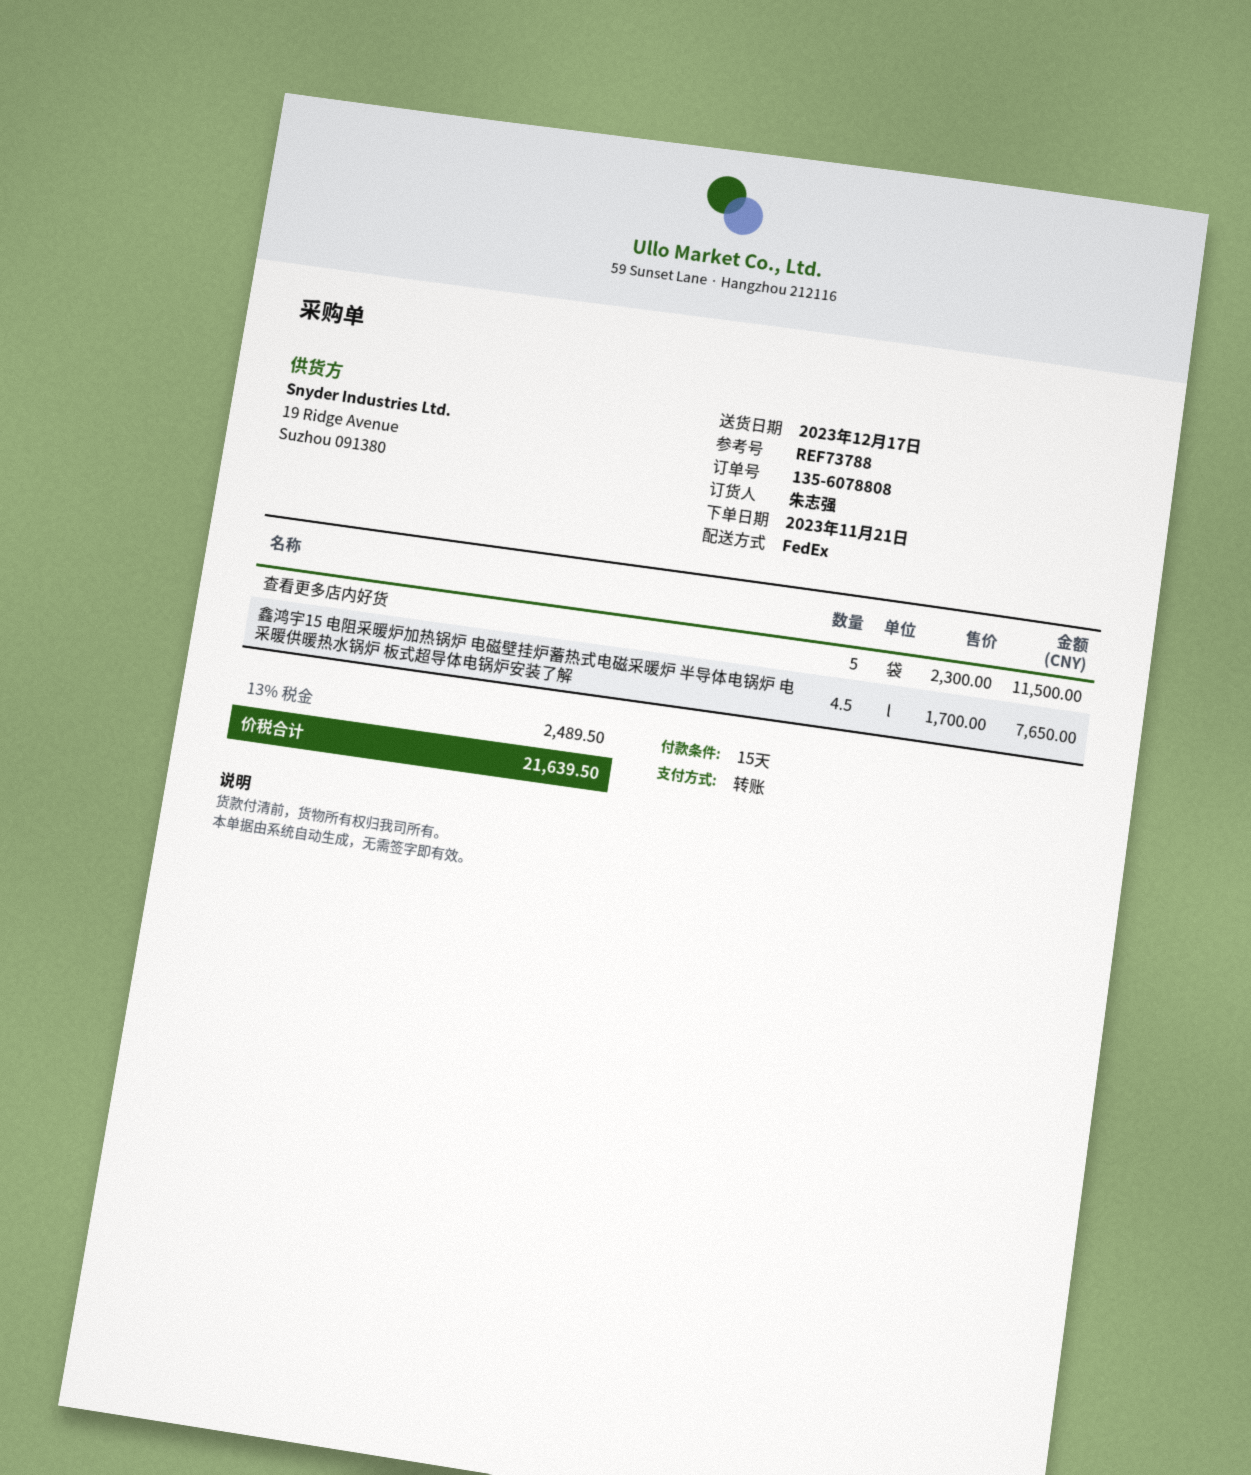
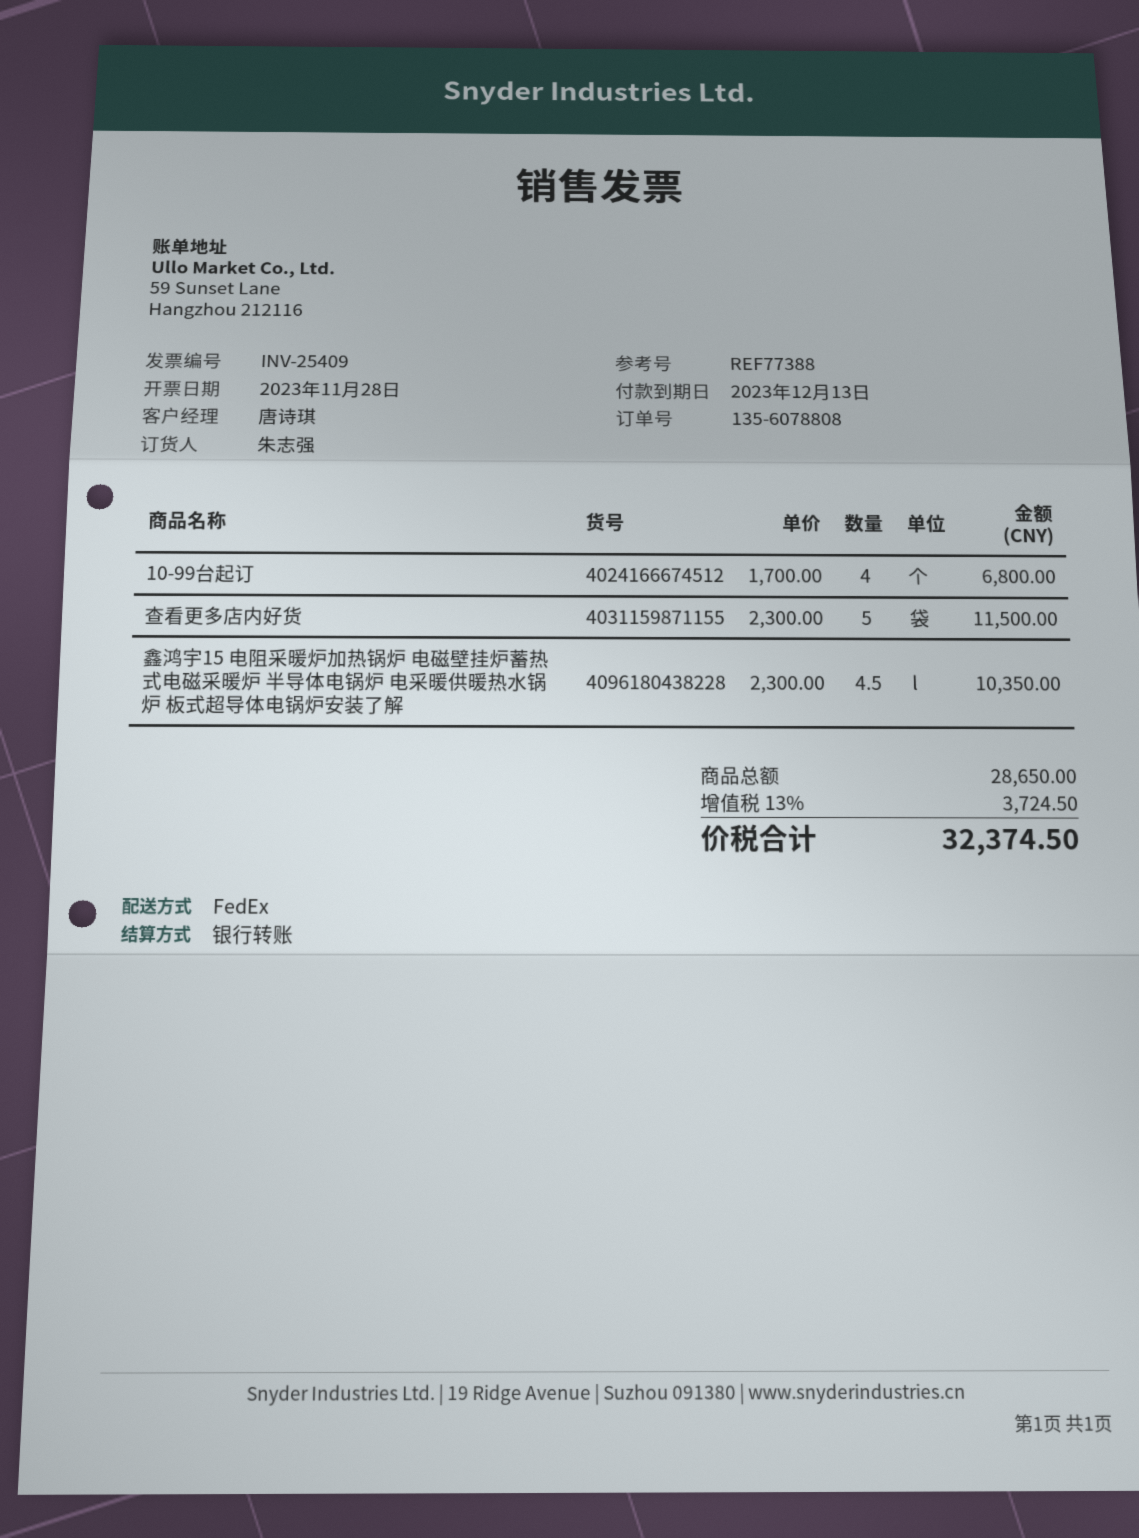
reference: REF73788 -> REF77388
鑫鸿宇15 电阻采暖炉加热锅炉 电磁壁挂炉蓄热式电磁采暖炉 半导体电锅炉 电采暖供暖热水锅炉 板式超导体电锅炉安装了解: 4.5 x 1700.00 = 7650.00 -> 4.5 x 2300.00 = 10350.00
10-99台起订: none -> 4 x 1700.00 = 6800.00
tax: 13% = 2489.50 -> 13% = 3724.50
total: 21639.50 -> 32374.50

